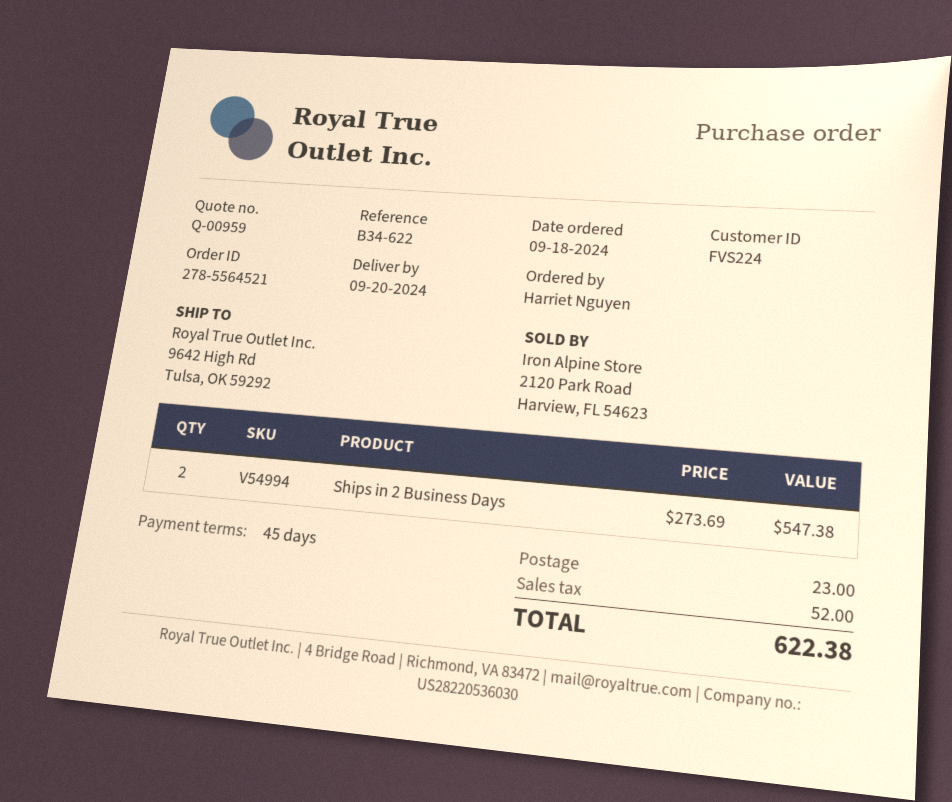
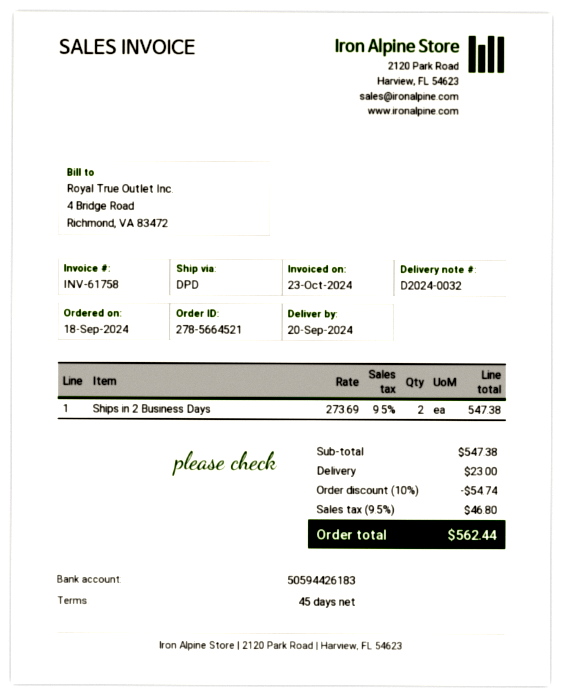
order number: 278-5564521 -> 278-5664521
discount: none -> 10% = 54.74
tax: 52.00 -> 46.80
total: 622.38 -> 562.44

